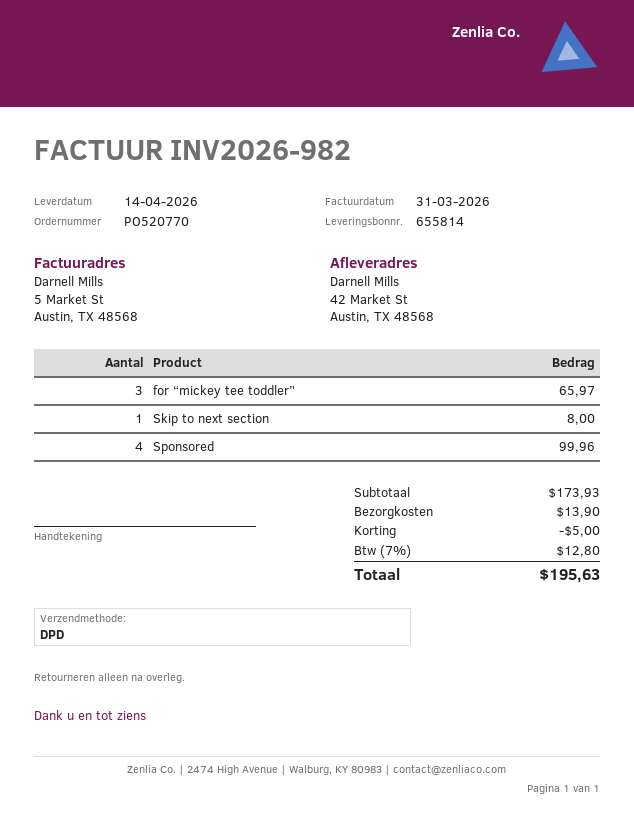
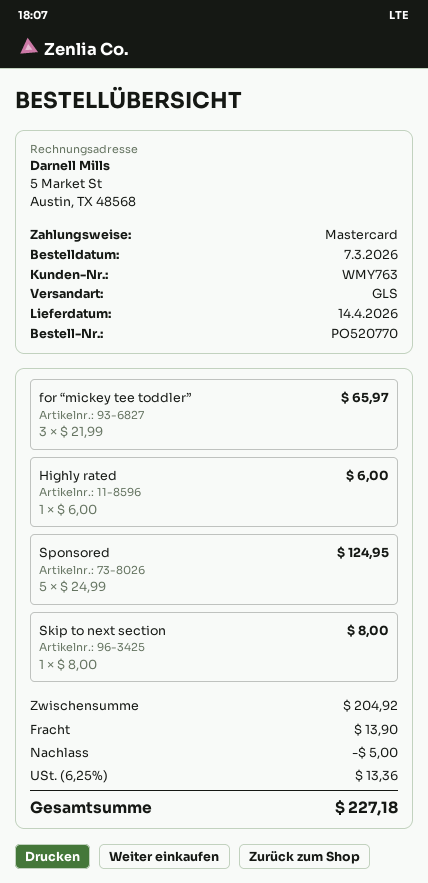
shipping method: DPD -> GLS
Sponsored: 4 for 99.96 -> 5 for 124.95
Highly rated: none -> 1 for 6.00
subtotal: 173.93 -> 204.92
tax: 7% = 12.80 -> 6.25% = 13.36
total: 195.63 -> 227.18

